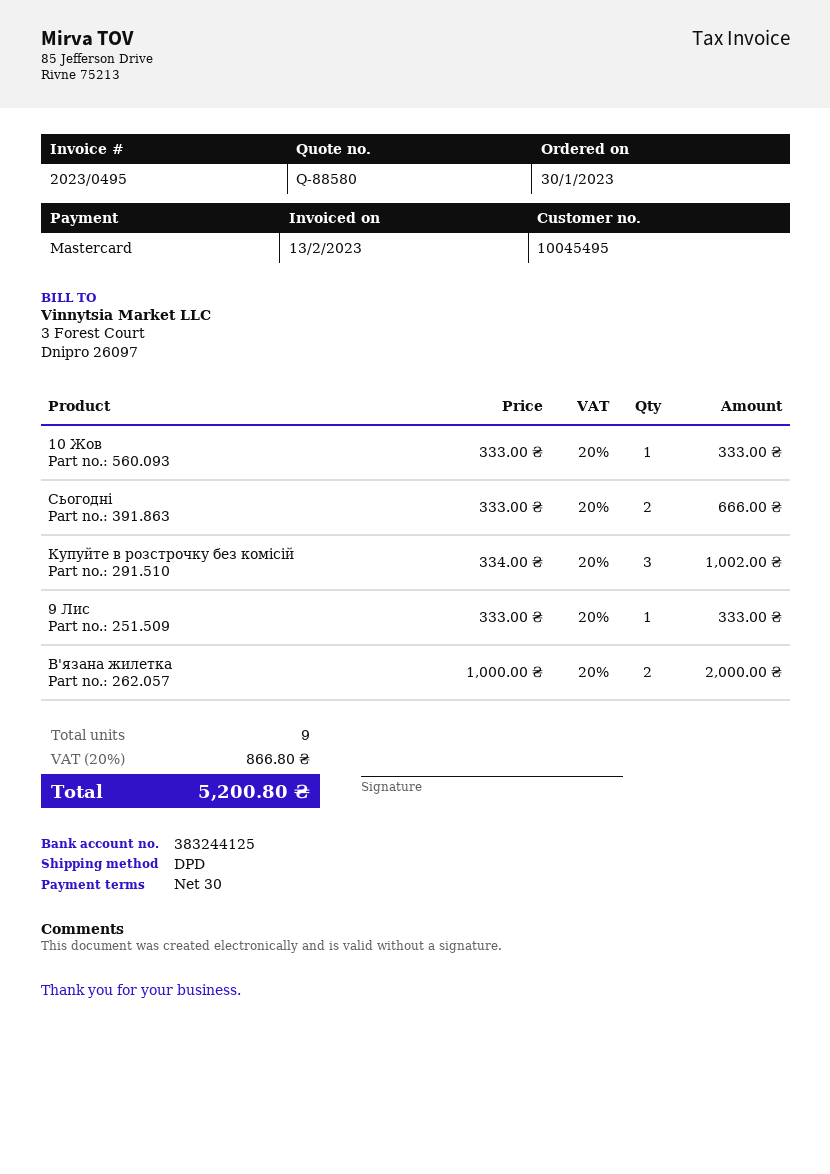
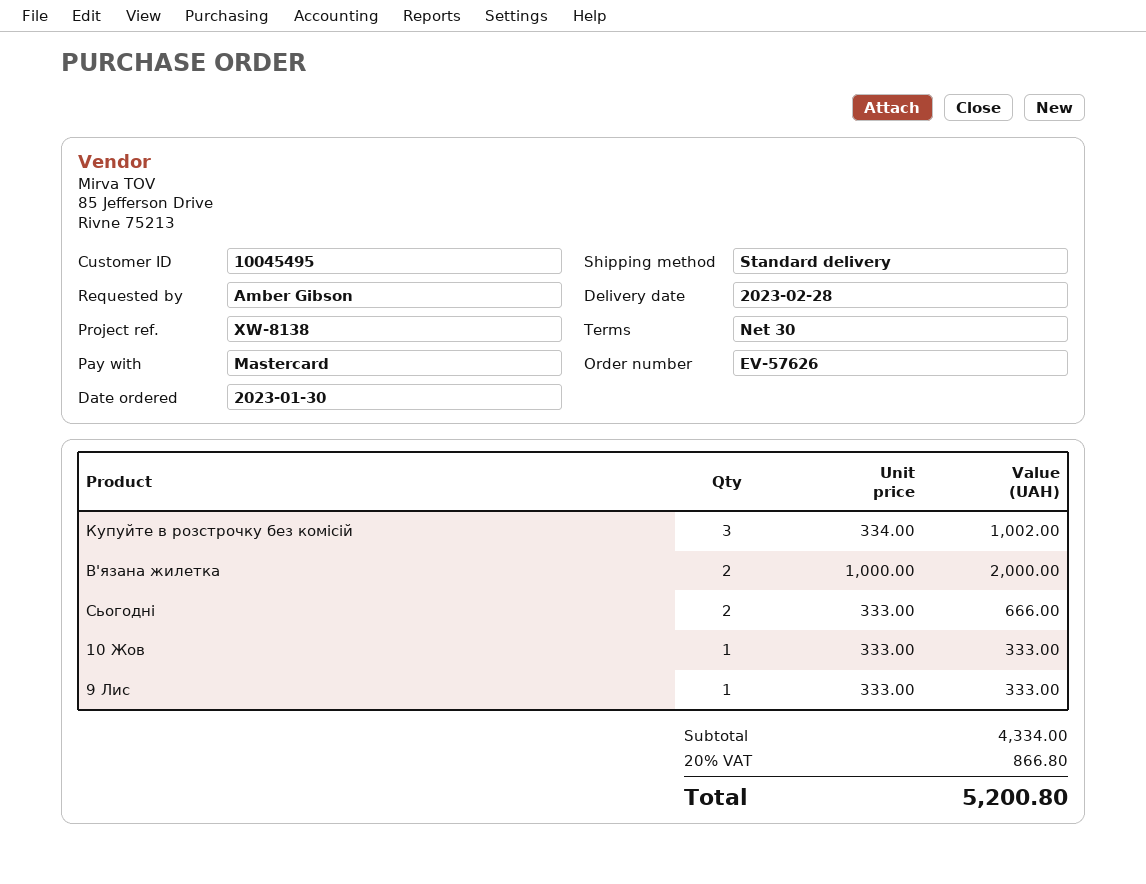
shipping method: DPD -> standard

